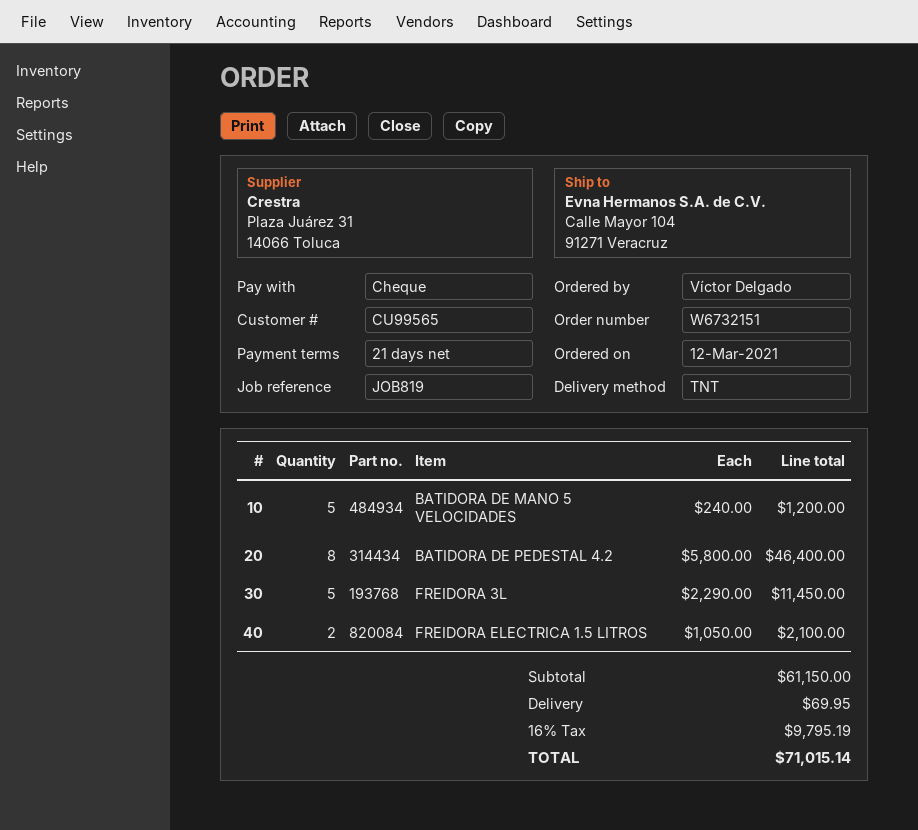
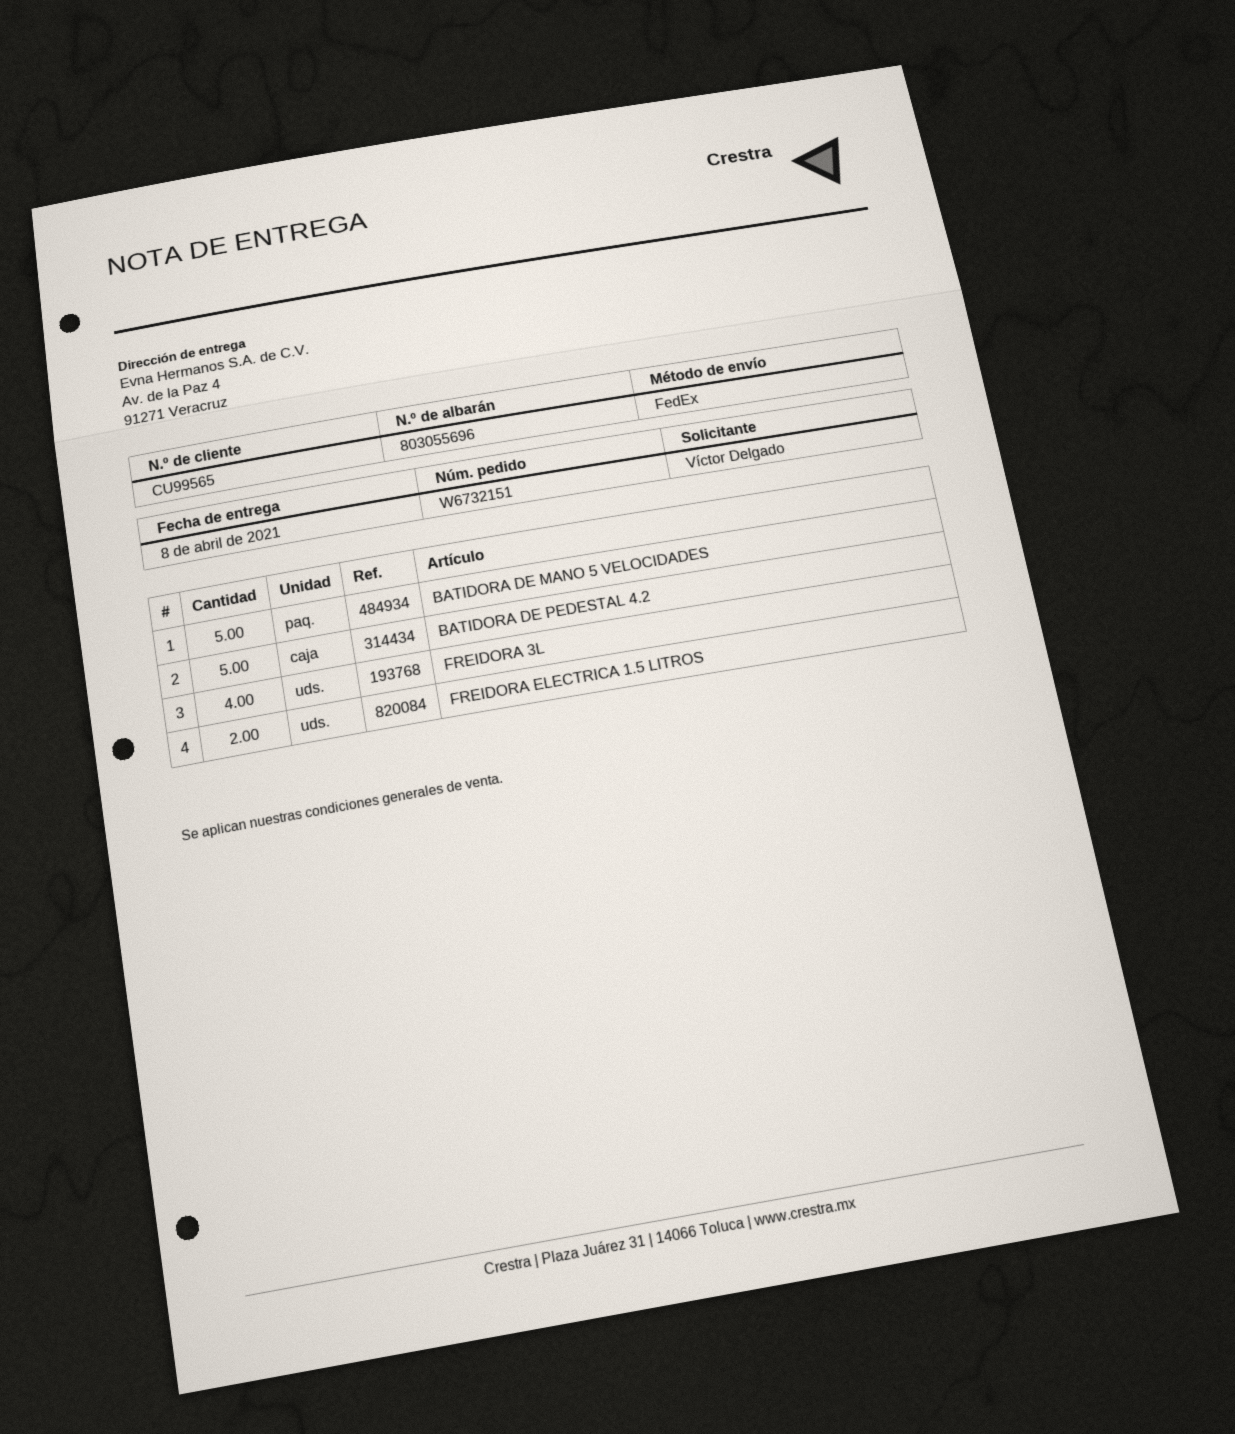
shipping method: TNT -> FedEx
ship to: Calle Mayor 104, 91271 Veracruz -> Av. de la Paz 4, 91271 Veracruz
BATIDORA DE PEDESTAL 4.2: 8 -> 5
FREIDORA 3L: 5 -> 4

